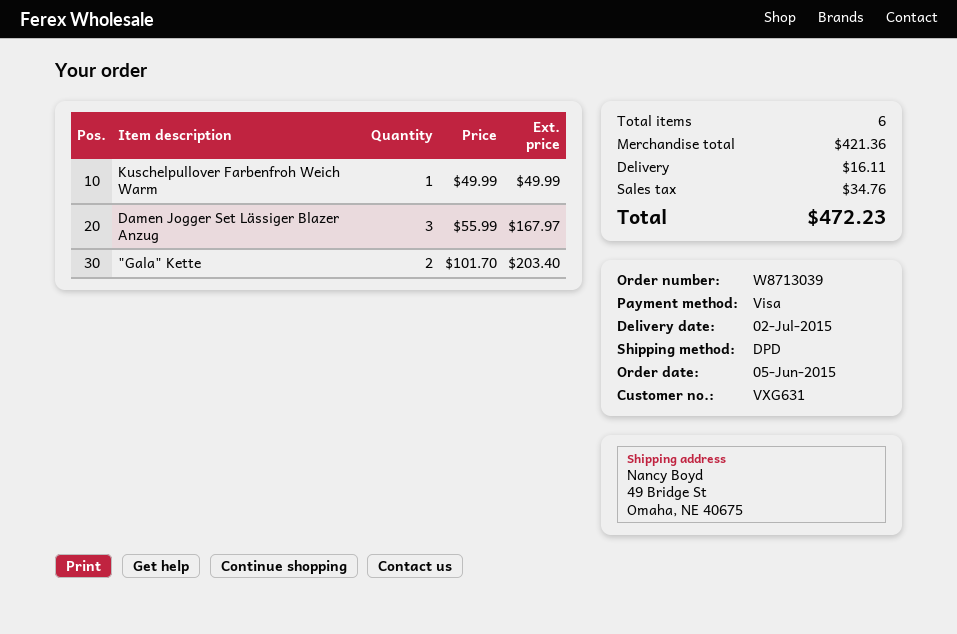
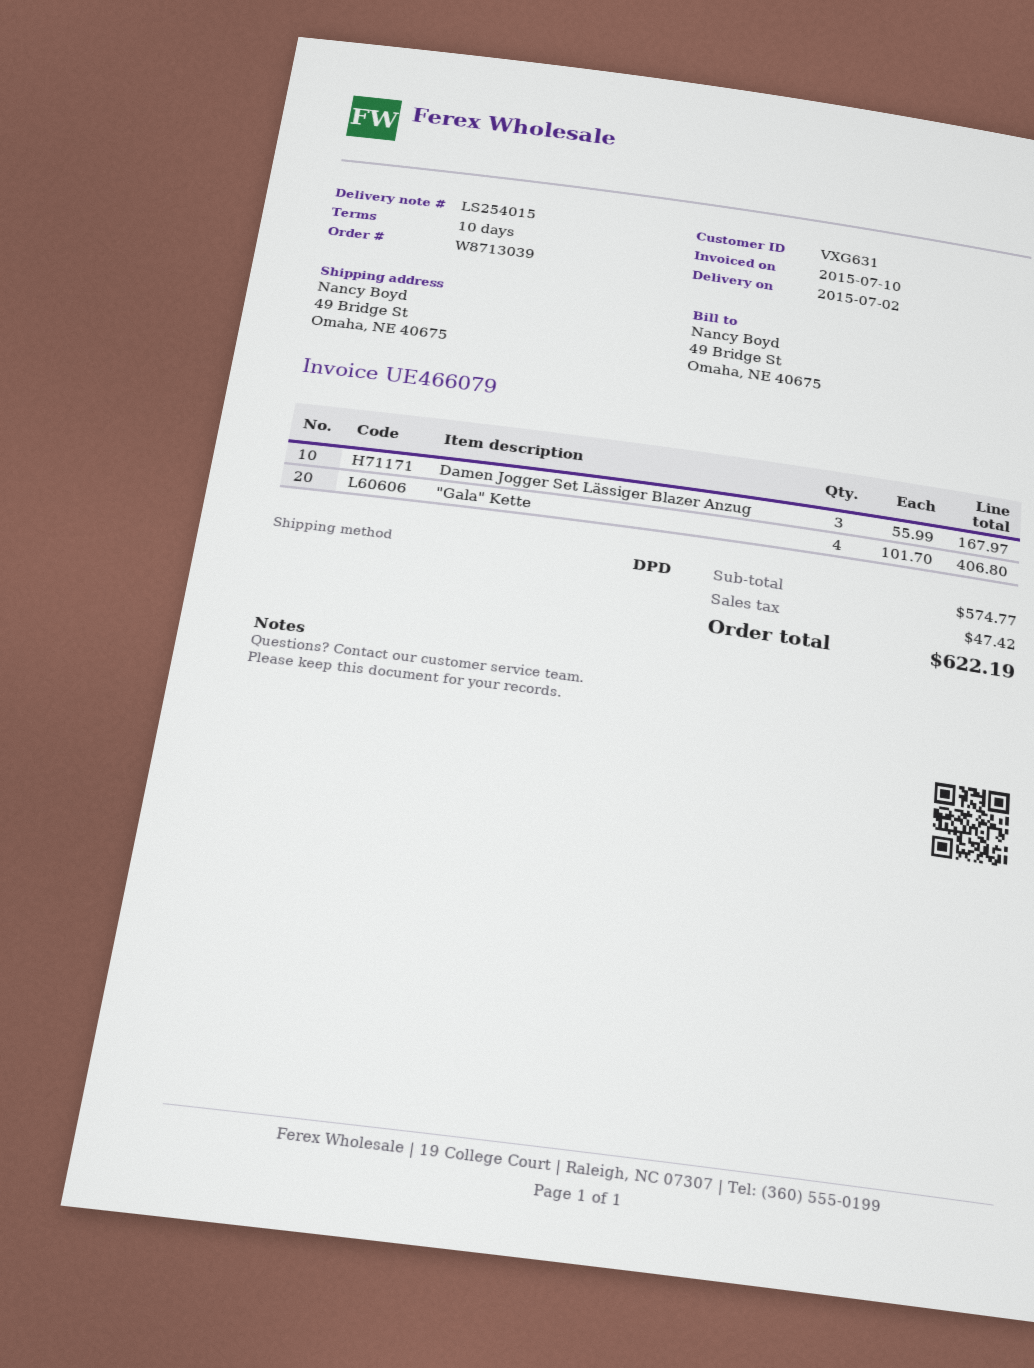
Kuschelpullover Farbenfroh Weich Warm: 1 x 49.99 = 49.99 -> none
"Gala" Kette: 2 x 101.70 = 203.40 -> 4 x 101.70 = 406.80
subtotal: 421.36 -> 574.77
shipping: 16.11 -> none
tax: 34.76 -> 47.42
total: 472.23 -> 622.19

